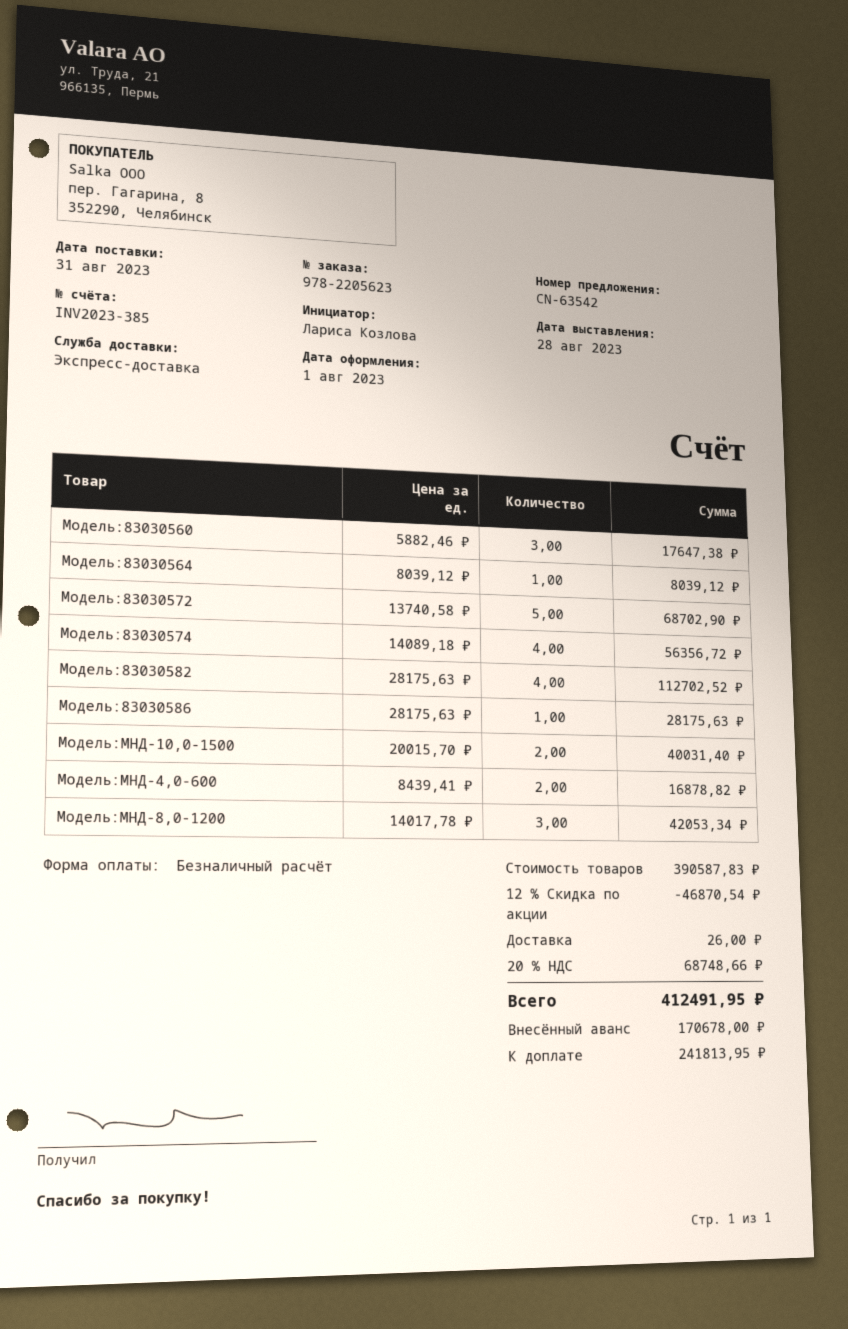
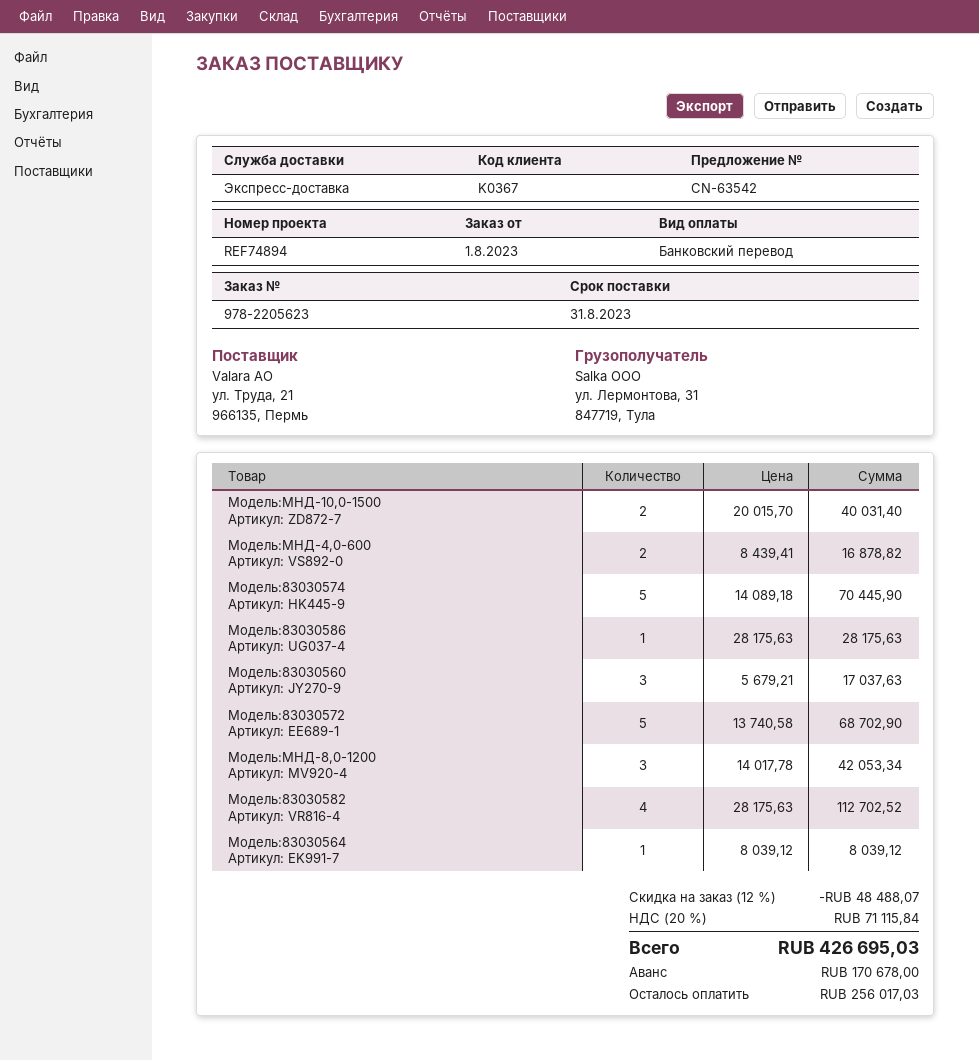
Модель:83030560: 3 x 5882.46 = 17647.38 -> 3 x 5679.21 = 17037.63
Модель:83030574: 4 x 14089.18 = 56356.72 -> 5 x 14089.18 = 70445.90
discount: 12% = 46870.54 -> 12% = 48488.07
shipping: 26.00 -> none
tax: 20% = 68748.66 -> 20% = 71115.84
total: 412491.95 -> 426695.03
balance: 241813.95 -> 256017.03

